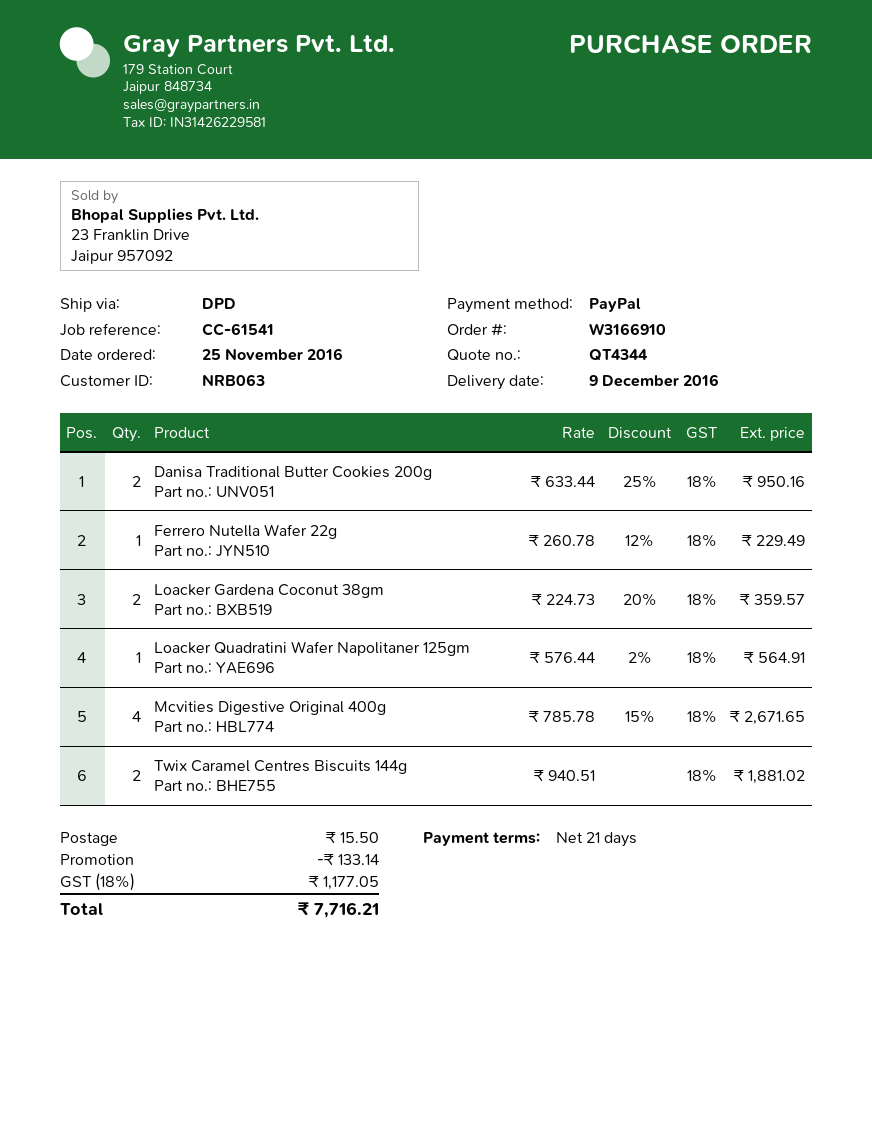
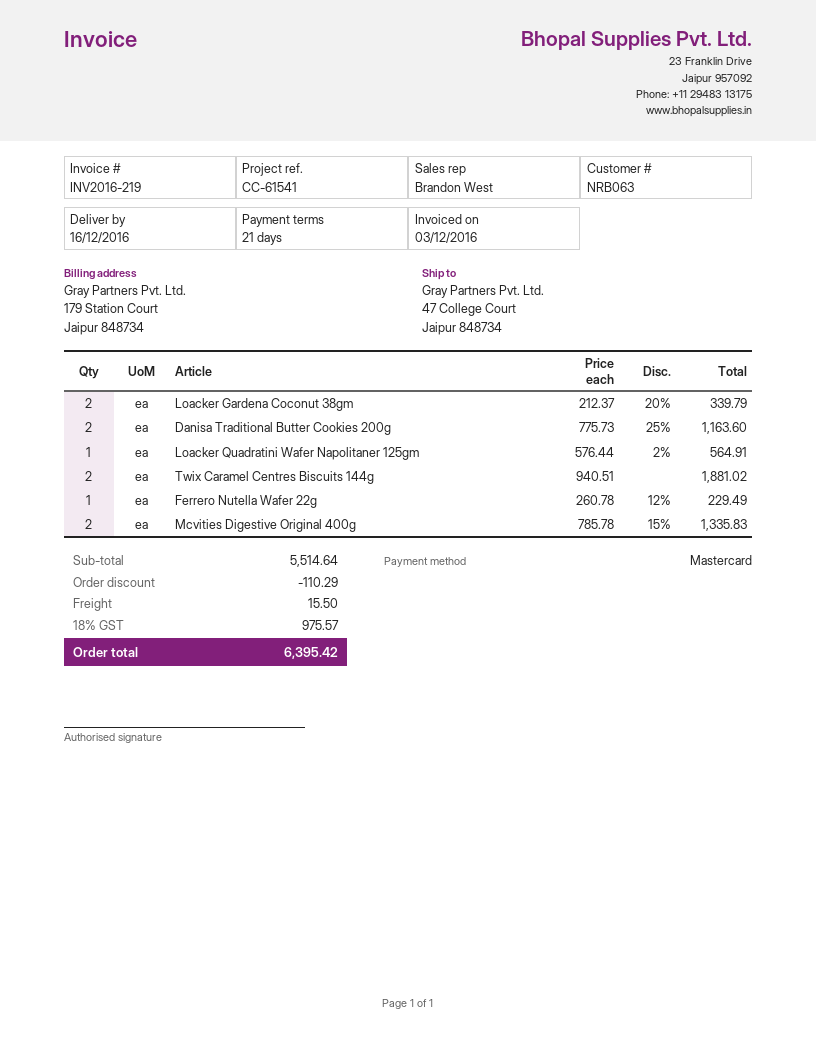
delivery date: 2016-12-09 -> 2016-12-16
payment method: PayPal -> Mastercard
Danisa Traditional Butter Cookies 200g: 2 x 633.44 - 25% = 950.16 -> 2 x 775.73 - 25% = 1163.60
Loacker Gardena Coconut 38gm: 2 x 224.73 - 20% = 359.57 -> 2 x 212.37 - 20% = 339.79
Mcvities Digestive Original 400g: 4 x 785.78 - 15% = 2671.65 -> 2 x 785.78 - 15% = 1335.83
discount: 133.14 -> 110.29
tax: 18% = 1177.05 -> 18% = 975.57
total: 7716.21 -> 6395.42

